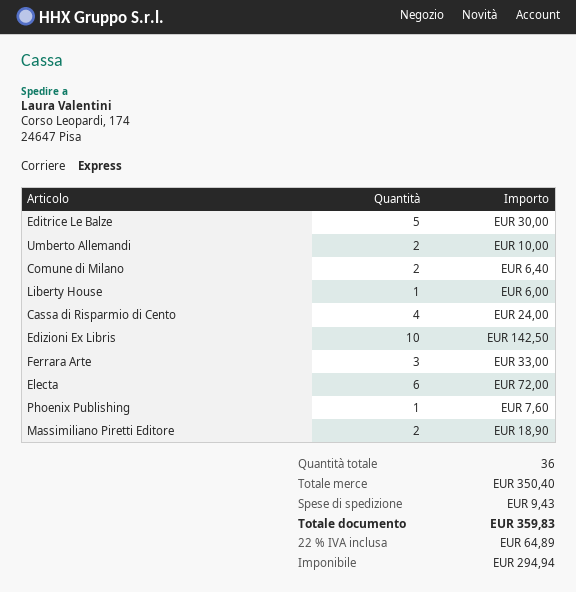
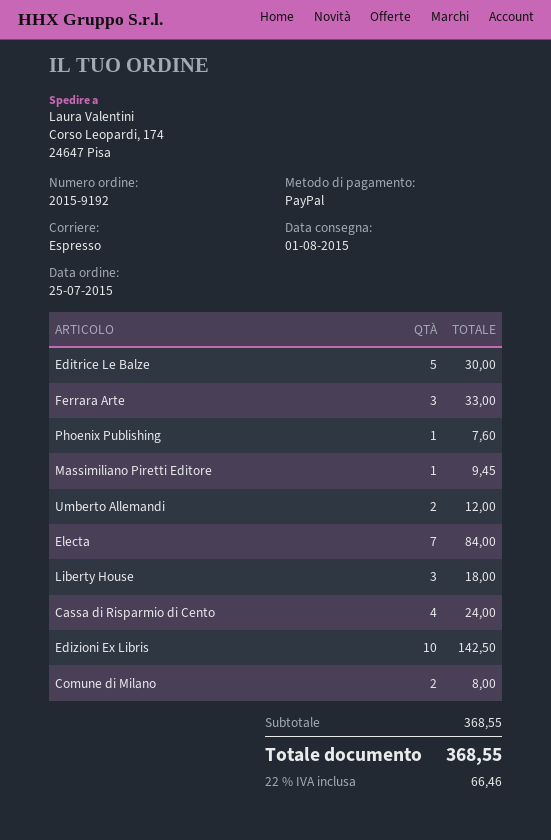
Umberto Allemandi: 2 for 10.00 -> 2 for 12.00
Comune di Milano: 2 for 6.40 -> 2 for 8.00
Liberty House: 1 for 6.00 -> 3 for 18.00
Electa: 6 for 72.00 -> 7 for 84.00
Massimiliano Piretti Editore: 2 for 18.90 -> 1 for 9.45
subtotal: 350.40 -> 368.55
shipping: 9.43 -> none
tax: 22% = 64.89 -> 22% = 66.46
total: 359.83 -> 368.55

